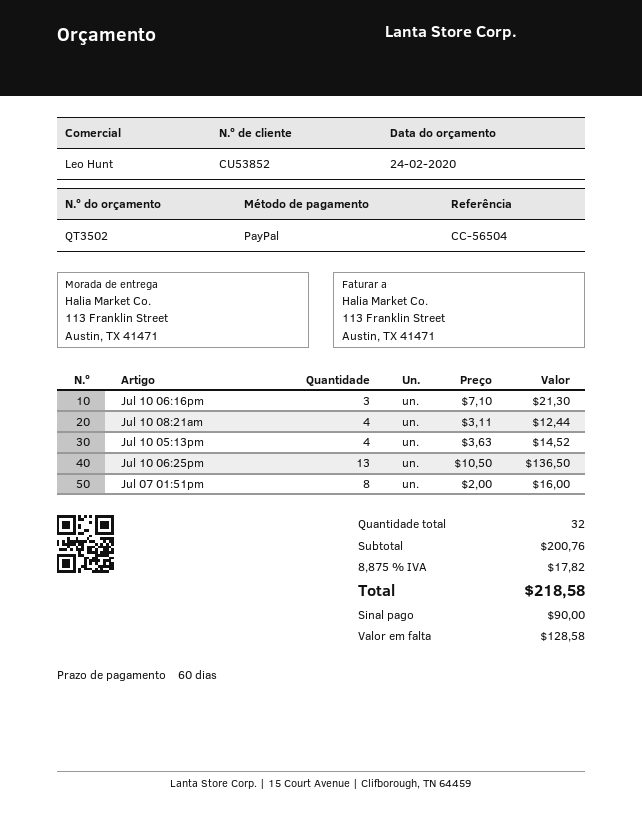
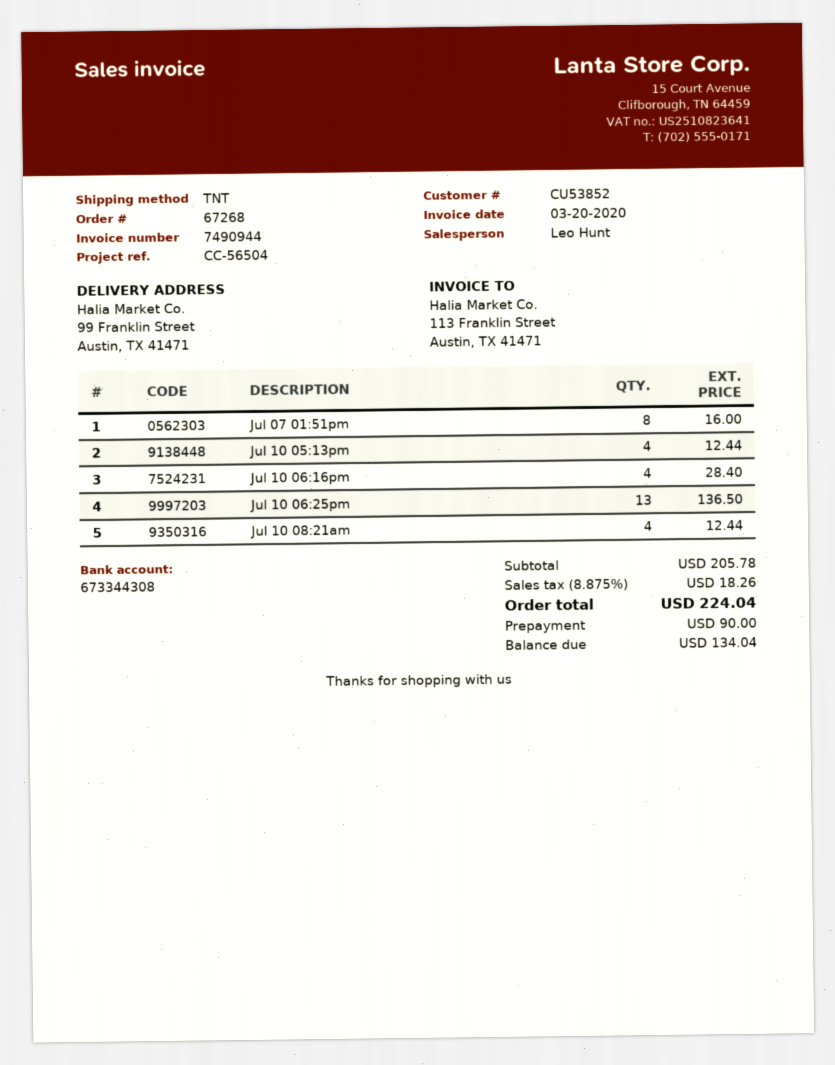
ship to: 113 Franklin Street, Austin, TX 41471 -> 99 Franklin Street, Austin, TX 41471
Jul 10 06:16pm: 3 for 21.30 -> 4 for 28.40
Jul 10 05:13pm: 4 for 14.52 -> 4 for 12.44
subtotal: 200.76 -> 205.78
tax: 8.875% = 17.82 -> 8.875% = 18.26
total: 218.58 -> 224.04
balance: 128.58 -> 134.04

